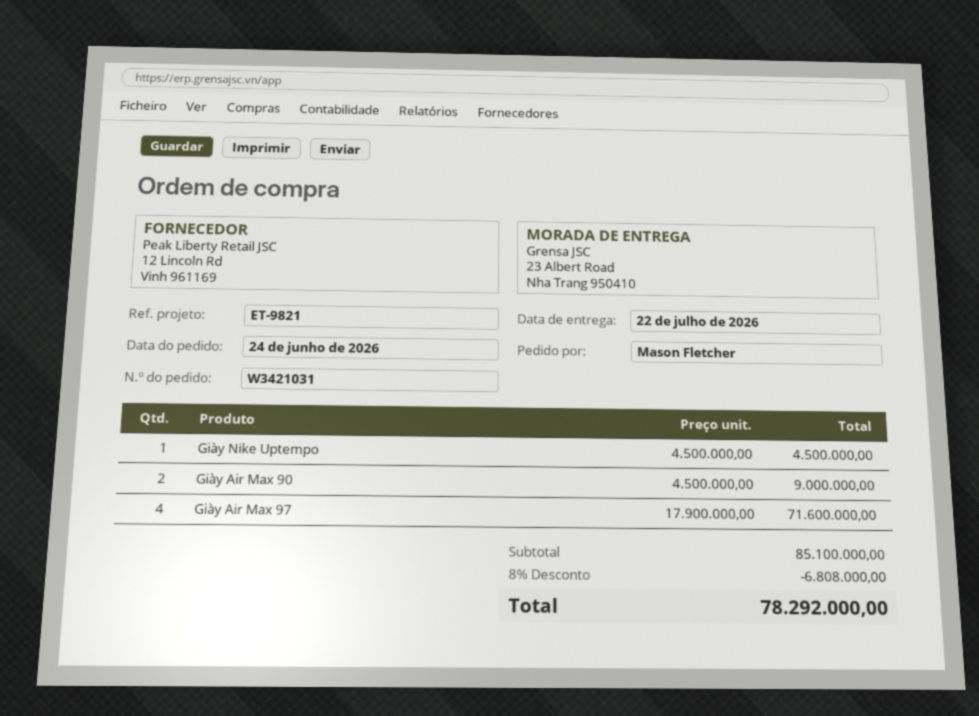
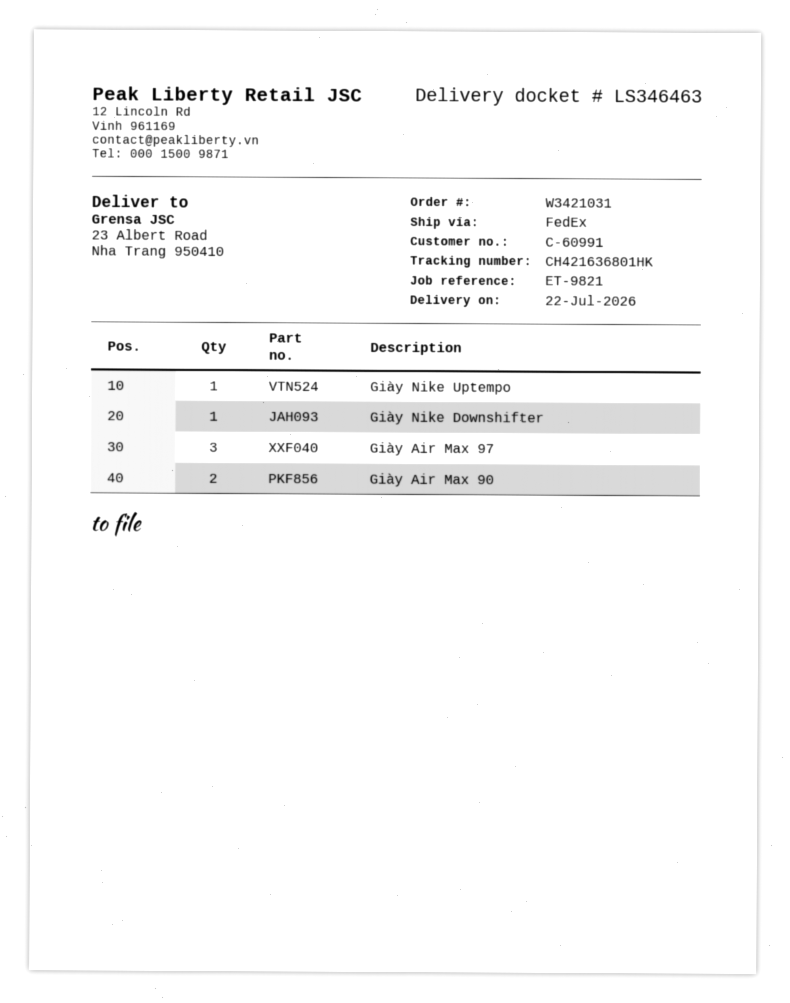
Giày Air Max 97: 4 -> 3
Giày Nike Downshifter: none -> 1

